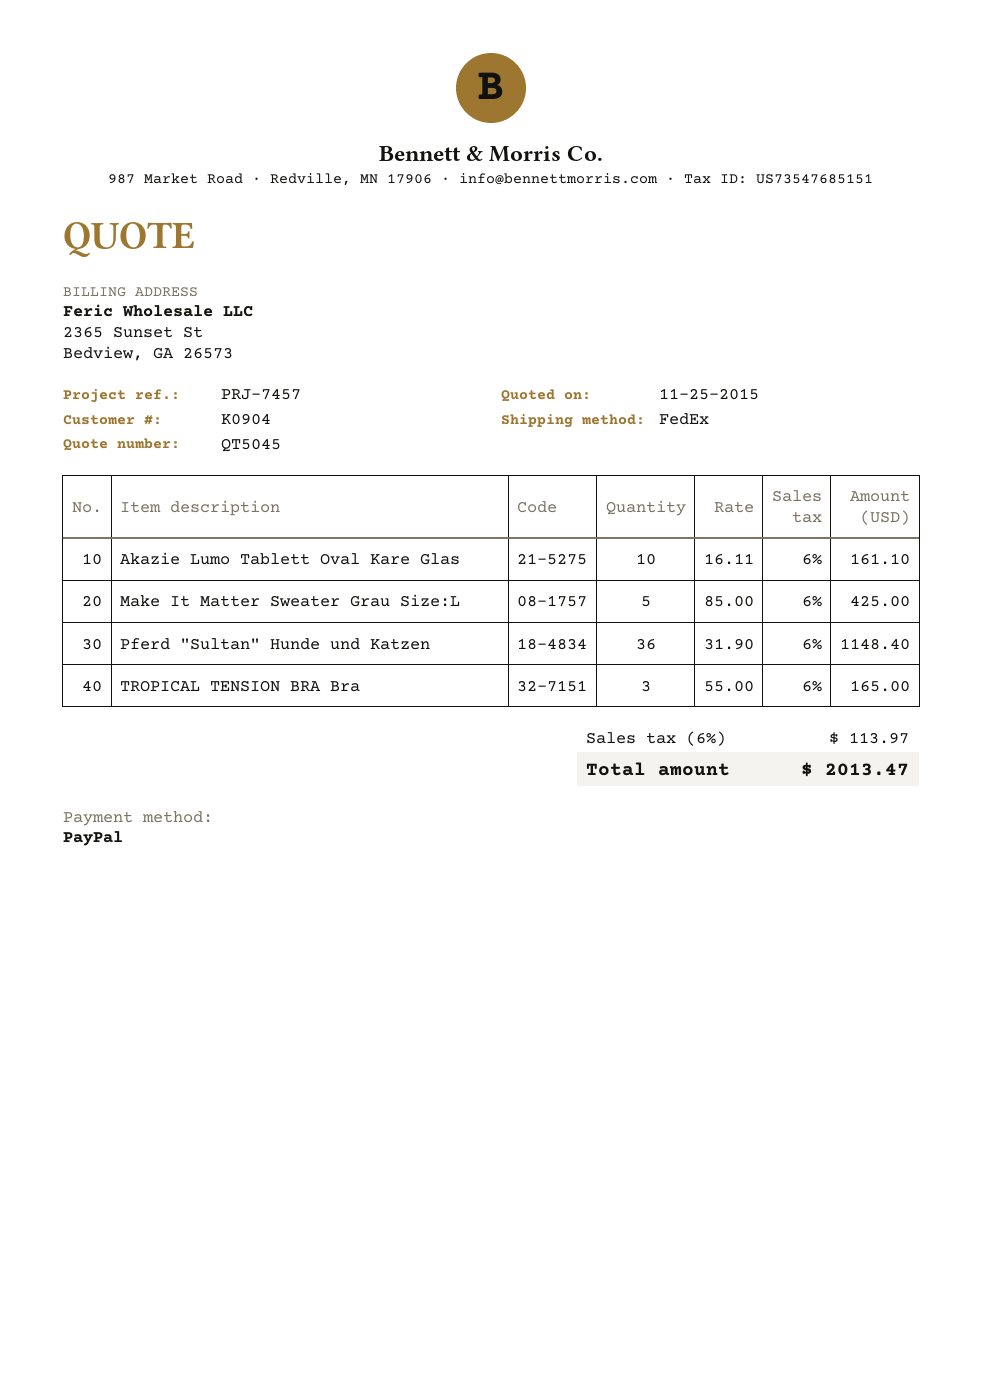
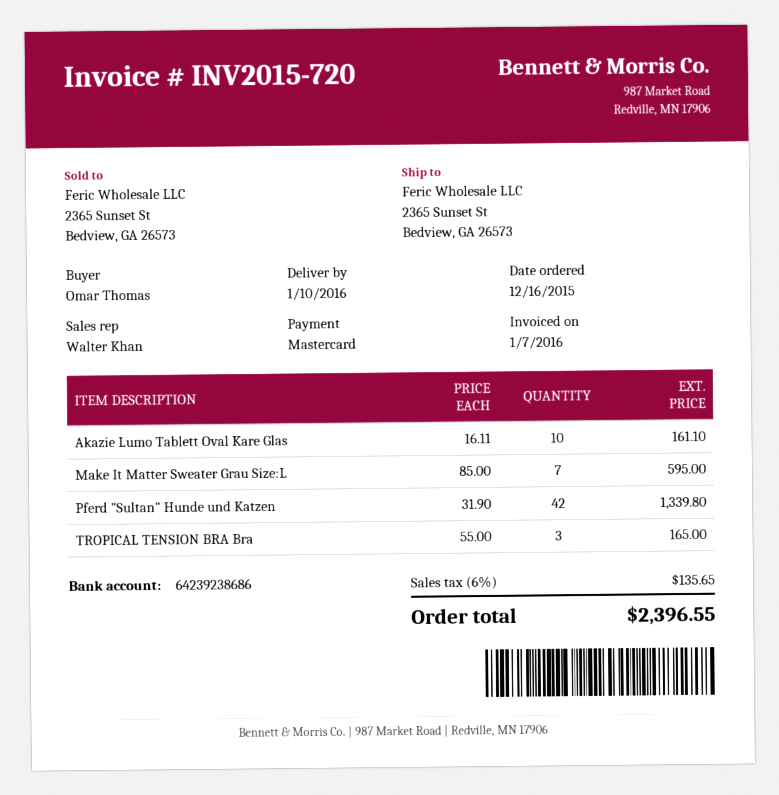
payment method: PayPal -> Mastercard
Make It Matter Sweater Grau Size:L: 5 x 85.00 = 425.00 -> 7 x 85.00 = 595.00
Pferd "Sultan" Hunde und Katzen: 36 x 31.90 = 1148.40 -> 42 x 31.90 = 1339.80
tax: 6% = 113.97 -> 6% = 135.65
total: 2013.47 -> 2396.55

